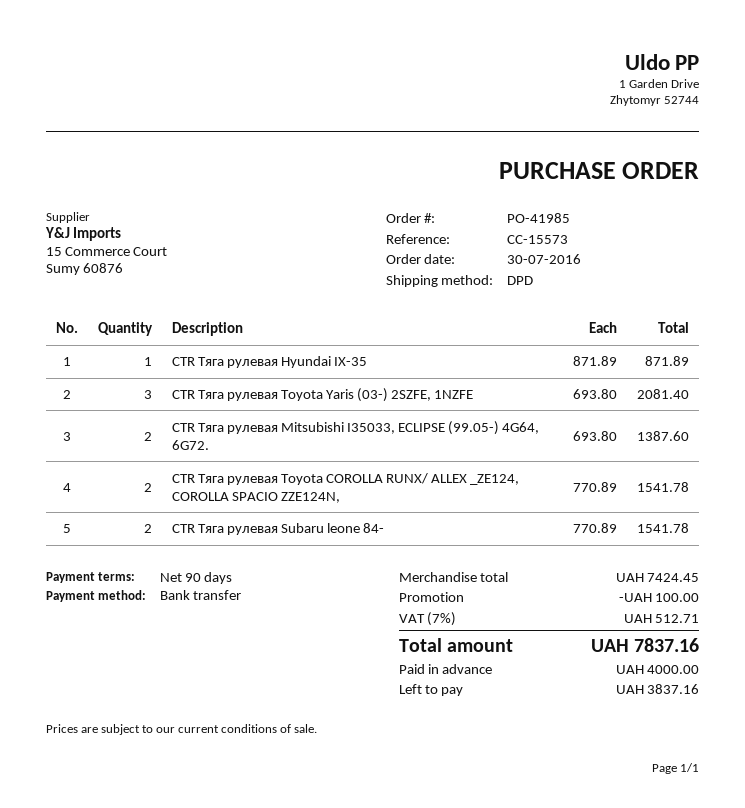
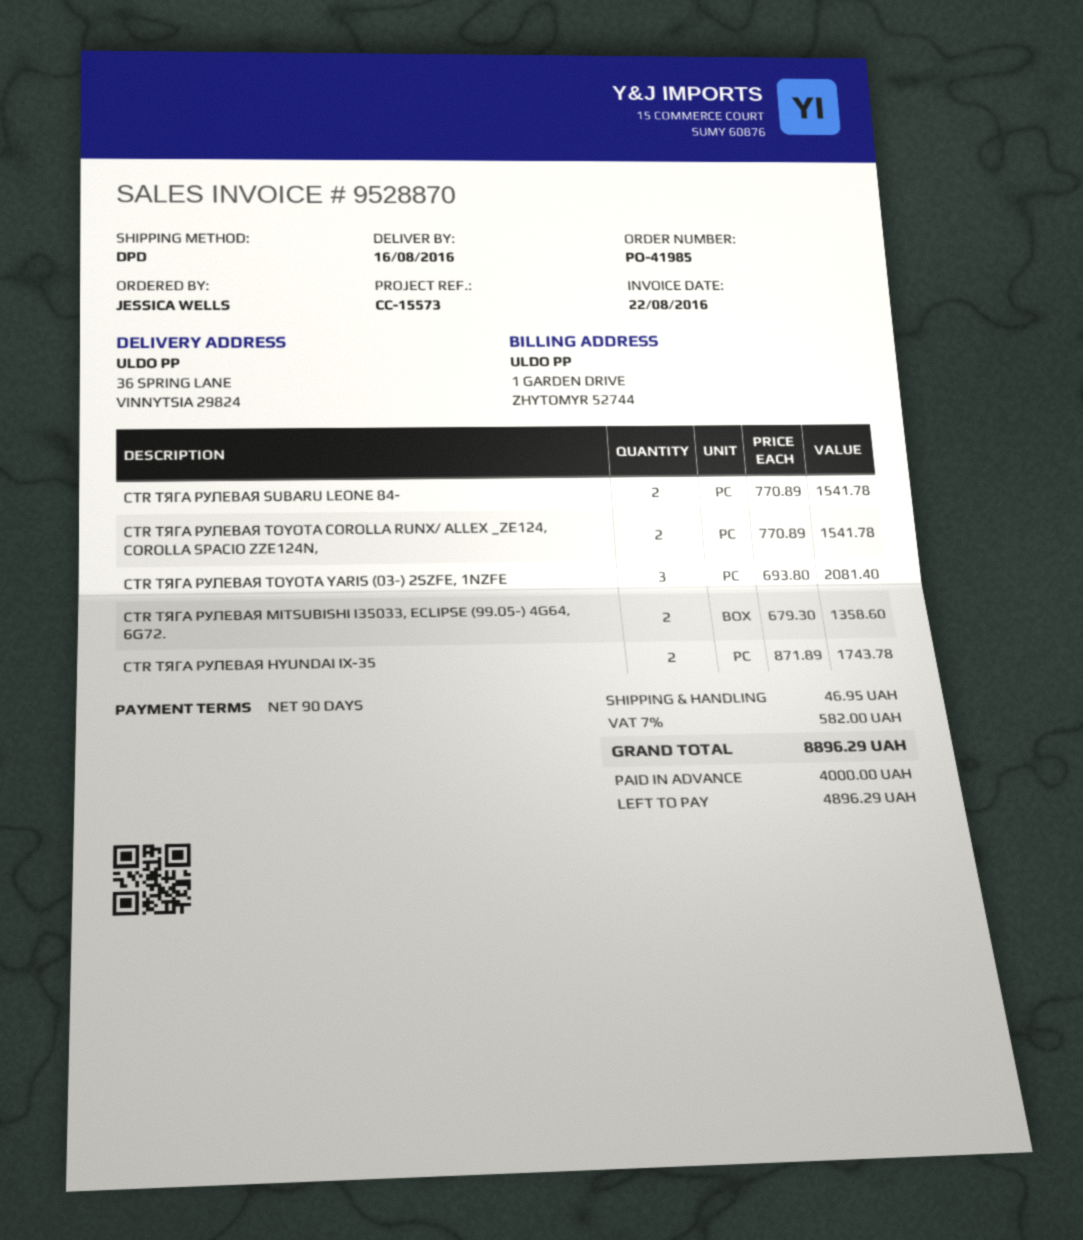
CTR Тяга рулевая Hyundai IX-35: 1 x 871.89 = 871.89 -> 2 x 871.89 = 1743.78
CTR Тяга рулевая Mitsubishi I35033, ECLIPSE (99.05-) 4G64, 6G72.: 2 x 693.80 = 1387.60 -> 2 x 679.30 = 1358.60
discount: 100.00 -> none
shipping: none -> 46.95
tax: 7% = 512.71 -> 7% = 582.00
total: 7837.16 -> 8896.29
balance: 3837.16 -> 4896.29

